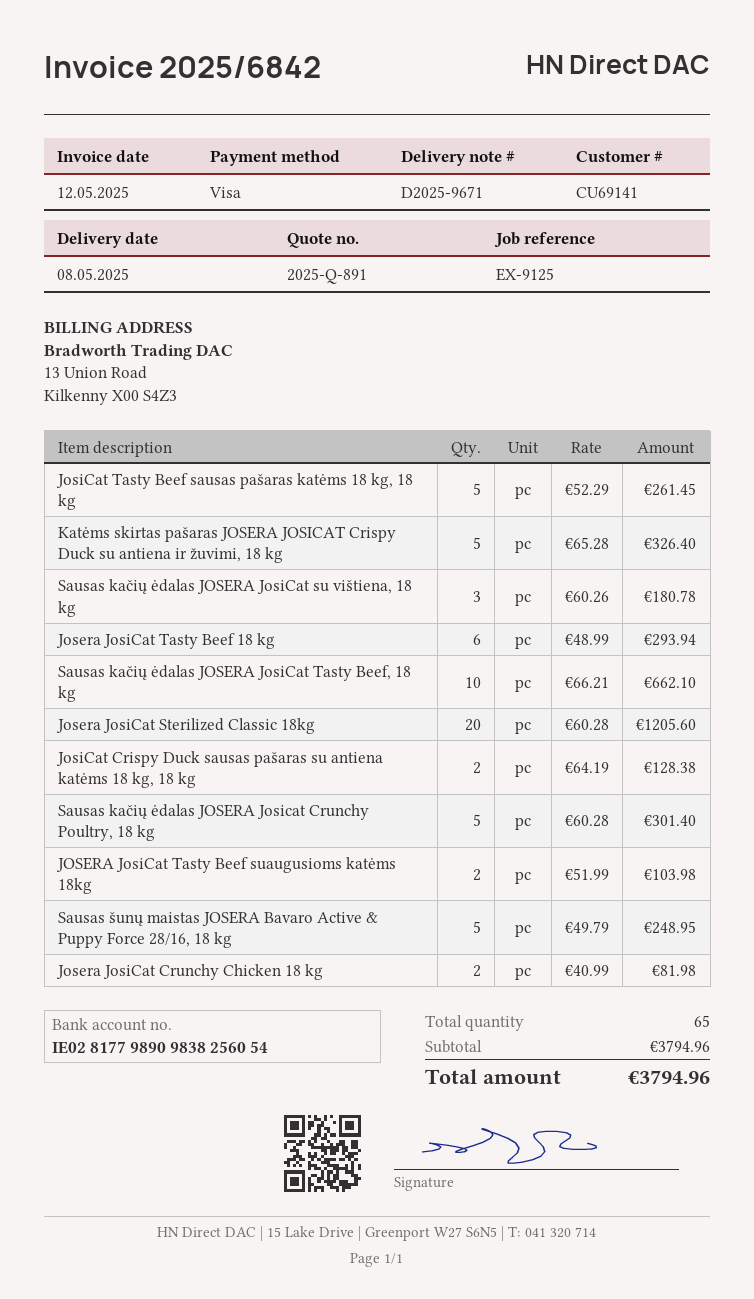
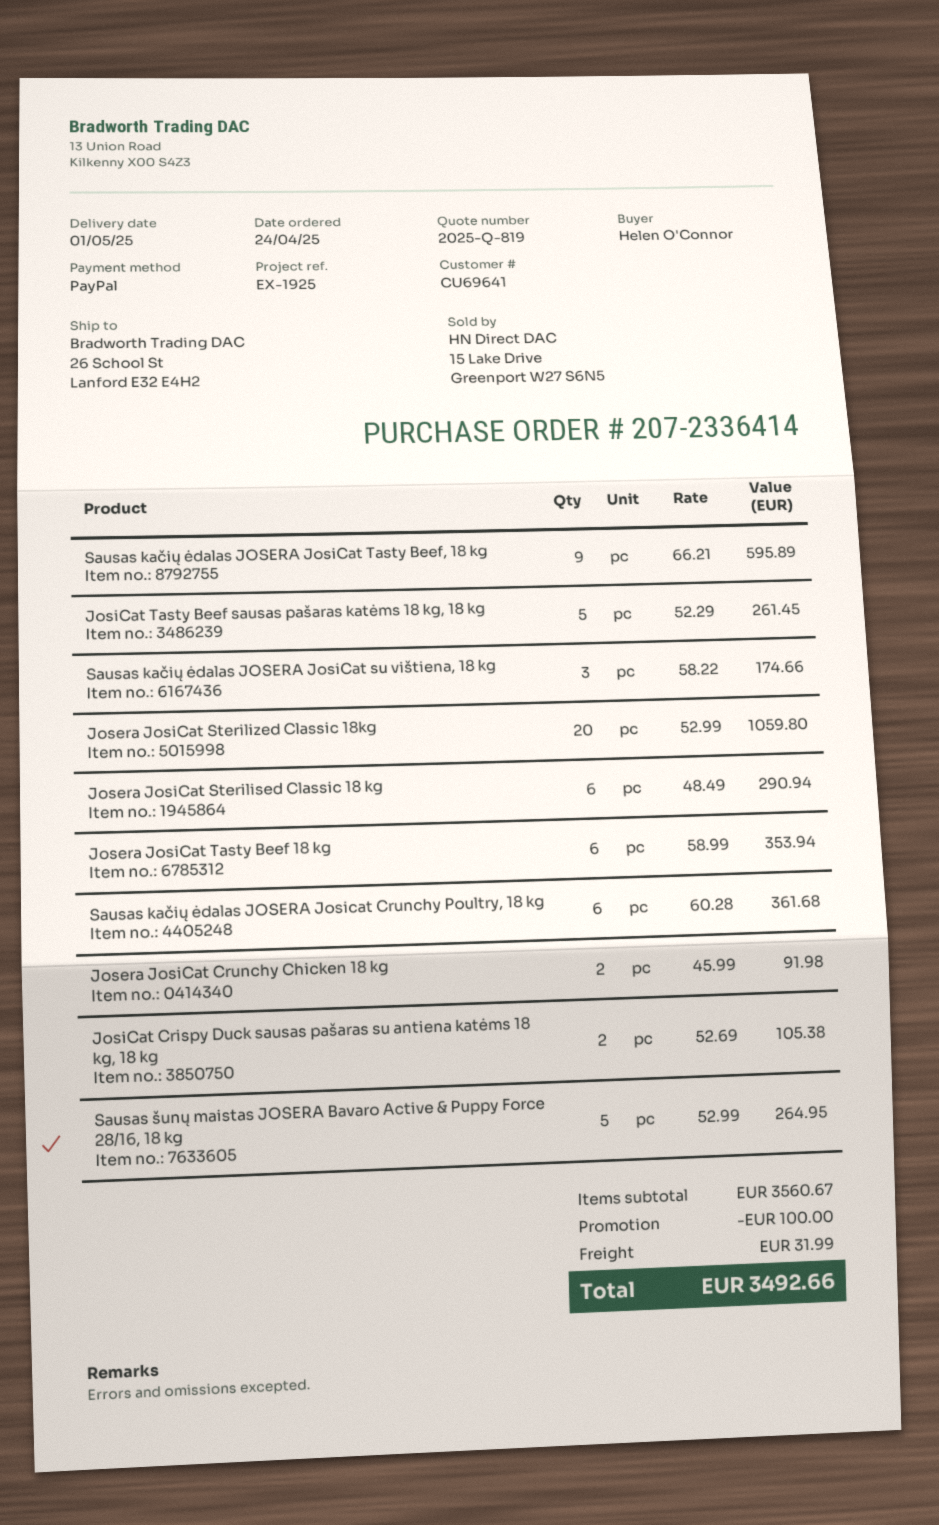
quote number: 2025-Q-891 -> 2025-Q-819
delivery date: 2025-05-08 -> 2025-05-01
customer number: CU69141 -> CU69641
reference: EX-9125 -> EX-1925
payment method: Visa -> PayPal
Katėms skirtas pašaras JOSERA JOSICAT Crispy Duck su antiena ir žuvimi, 18 kg: 5 x 65.28 = 326.40 -> none
Sausas kačių ėdalas JOSERA JosiCat su vištiena, 18 kg: 3 x 60.26 = 180.78 -> 3 x 58.22 = 174.66
Josera JosiCat Tasty Beef 18 kg: 6 x 48.99 = 293.94 -> 6 x 58.99 = 353.94
Sausas kačių ėdalas JOSERA JosiCat Tasty Beef, 18 kg: 10 x 66.21 = 662.10 -> 9 x 66.21 = 595.89
Josera JosiCat Sterilized Classic 18kg: 20 x 60.28 = 1205.60 -> 20 x 52.99 = 1059.80
JosiCat Crispy Duck sausas pašaras su antiena katėms 18 kg, 18 kg: 2 x 64.19 = 128.38 -> 2 x 52.69 = 105.38
Sausas kačių ėdalas JOSERA Josicat Crunchy Poultry, 18 kg: 5 x 60.28 = 301.40 -> 6 x 60.28 = 361.68
JOSERA JosiCat Tasty Beef suaugusioms katėms 18kg: 2 x 51.99 = 103.98 -> none
Sausas šunų maistas JOSERA Bavaro Active & Puppy Force 28/16, 18 kg: 5 x 49.79 = 248.95 -> 5 x 52.99 = 264.95
Josera JosiCat Crunchy Chicken 18 kg: 2 x 40.99 = 81.98 -> 2 x 45.99 = 91.98
Josera JosiCat Sterilised Classic 18 kg: none -> 6 x 48.49 = 290.94
subtotal: 3794.96 -> 3560.67
discount: none -> 100.00
shipping: none -> 31.99
total: 3794.96 -> 3492.66

